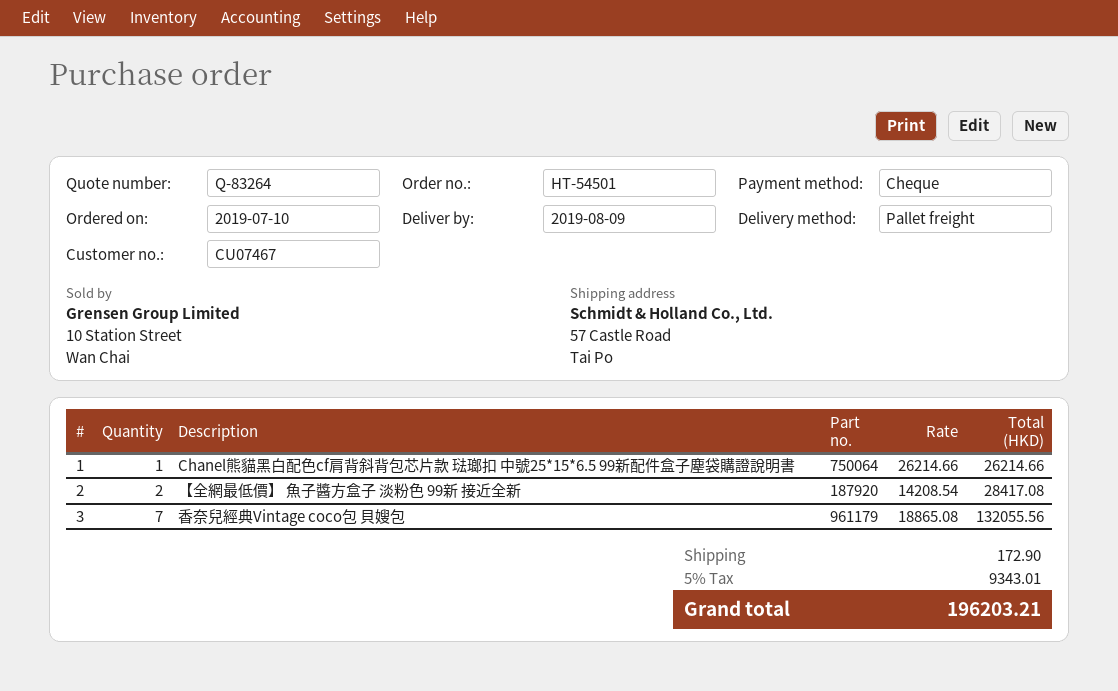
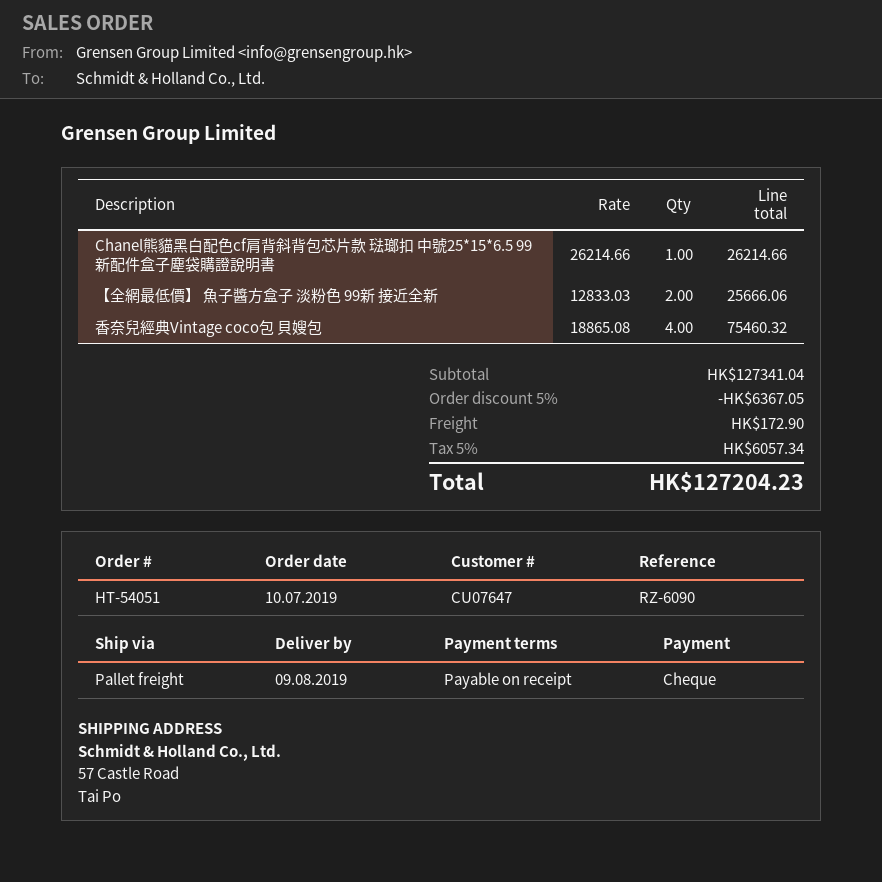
order number: HT-54501 -> HT-54051
customer number: CU07467 -> CU07647
【全網最低價】 魚子醬方盒子 淡粉色 99新 接近全新: 2 x 14208.54 = 28417.08 -> 2 x 12833.03 = 25666.06
香奈兒經典Vintage coco包 貝嫂包: 7 x 18865.08 = 132055.56 -> 4 x 18865.08 = 75460.32
discount: none -> 5% = 6367.05
tax: 5% = 9343.01 -> 5% = 6057.34
total: 196203.21 -> 127204.23

